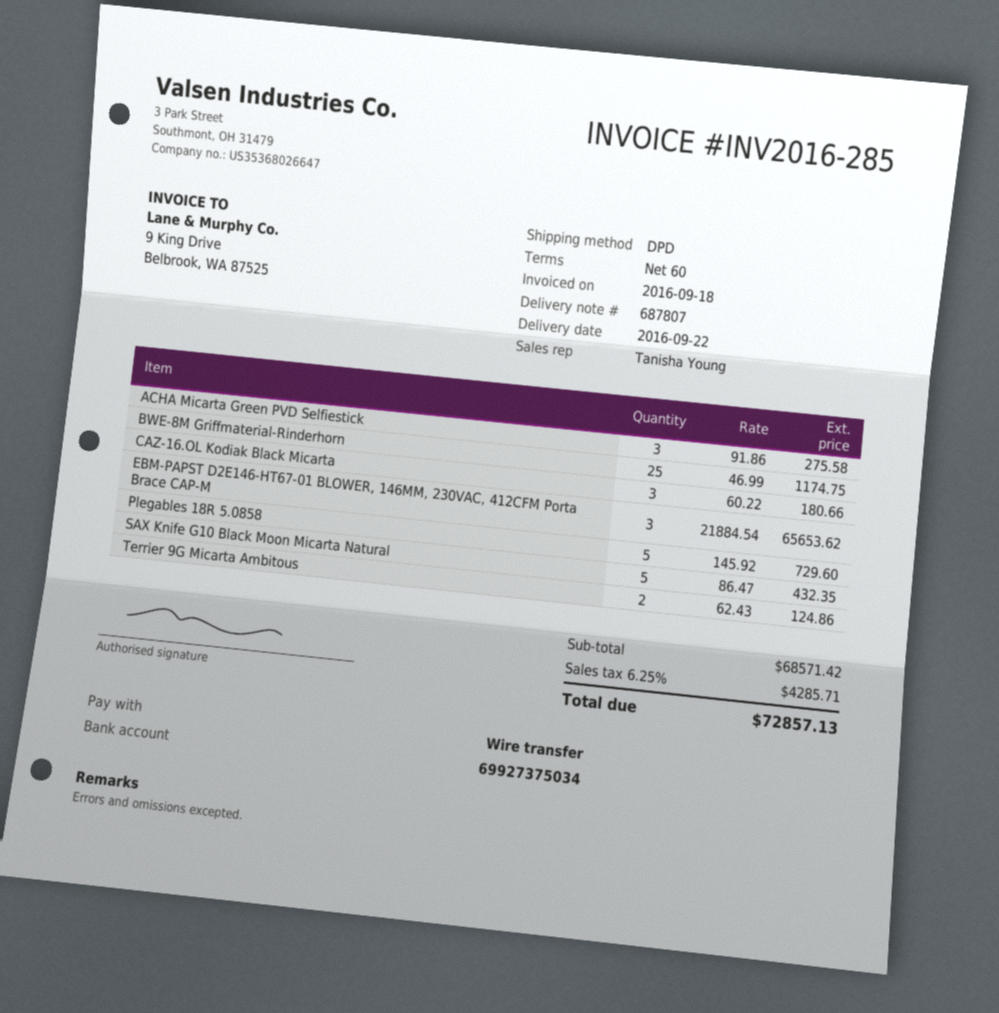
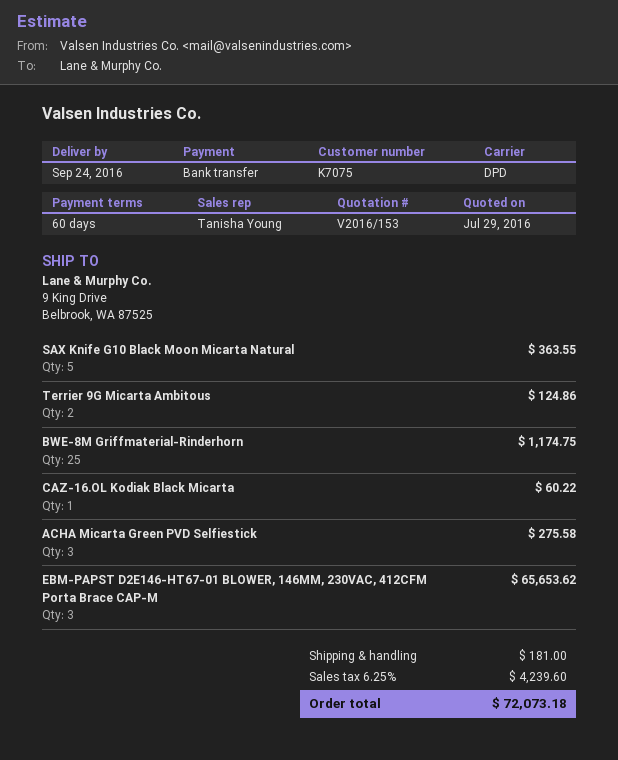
delivery date: 2016-09-22 -> 2016-09-24
CAZ-16.OL Kodiak Black Micarta: 3 for 180.66 -> 1 for 60.22
Plegables 18R 5.0858: 5 for 729.60 -> none
SAX Knife G10 Black Moon Micarta Natural: 5 for 432.35 -> 5 for 363.55
shipping: none -> 181.00
tax: 6.25% = 4285.71 -> 6.25% = 4239.60
total: 72857.13 -> 72073.18

